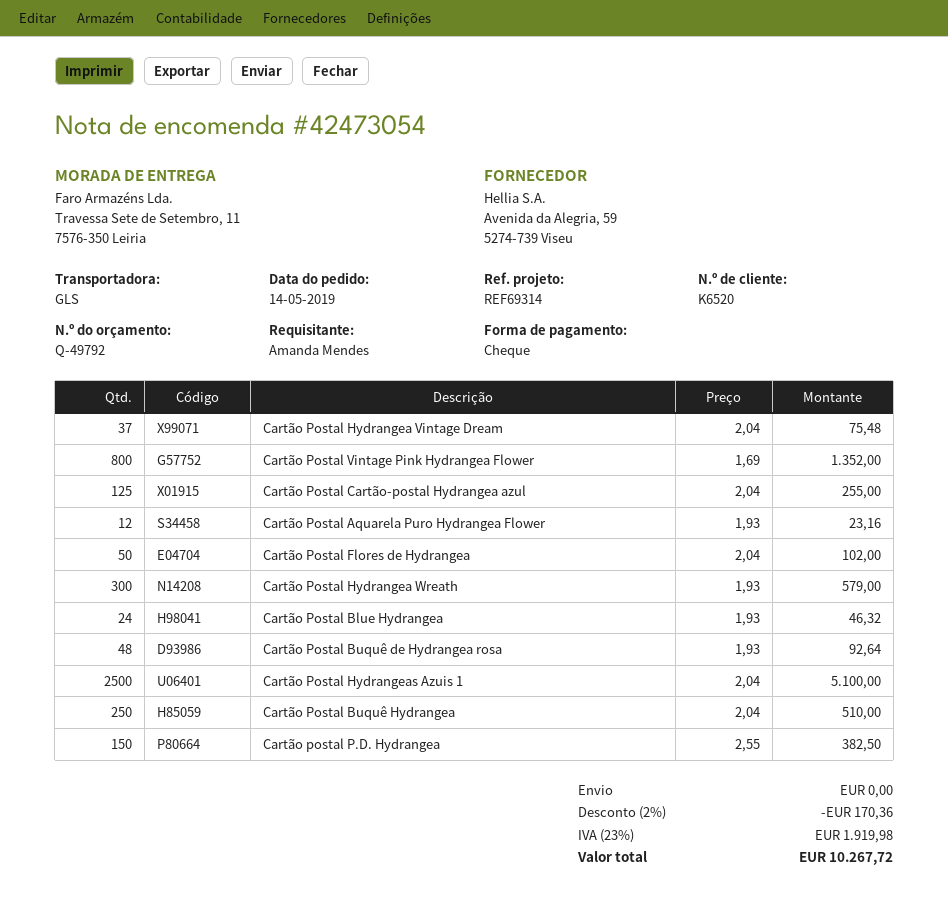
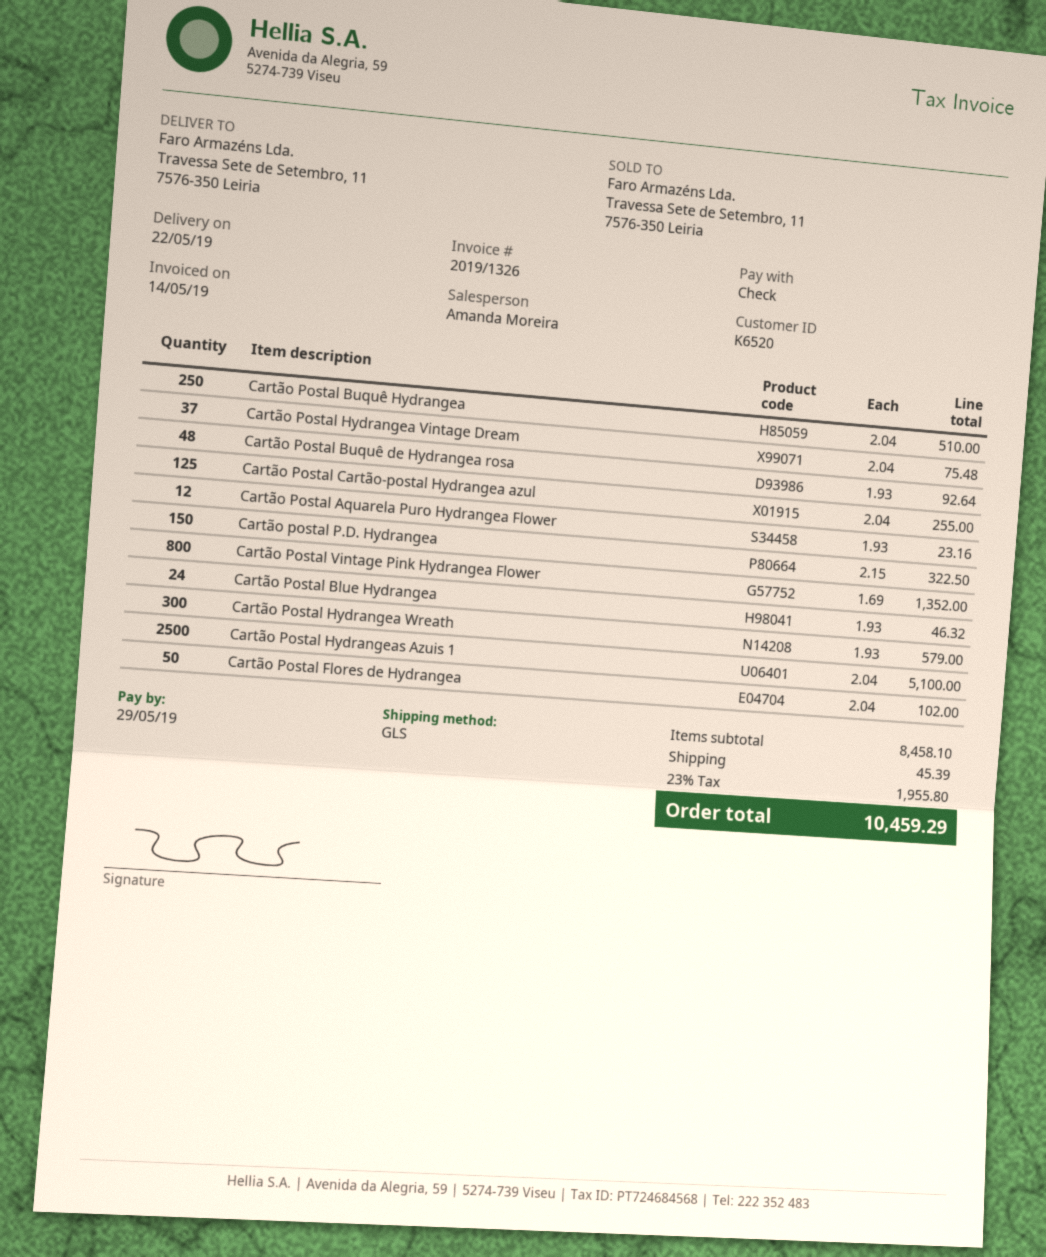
Cartão postal P.D. Hydrangea: 150 x 2.55 = 382.50 -> 150 x 2.15 = 322.50
discount: 2% = 170.36 -> none
shipping: 0.00 -> 45.39
tax: 23% = 1919.98 -> 23% = 1955.80
total: 10267.72 -> 10459.29

